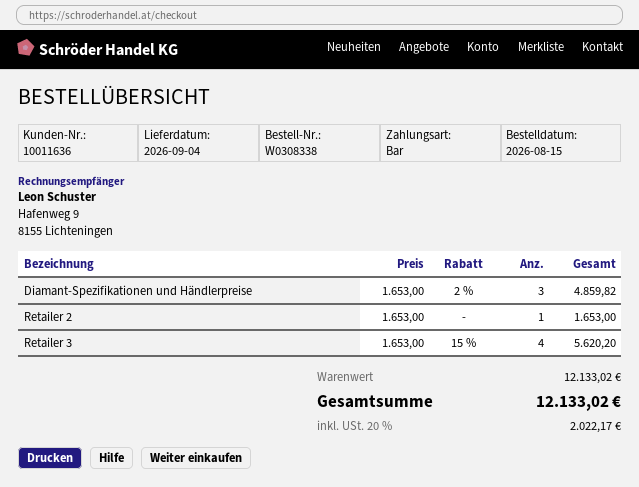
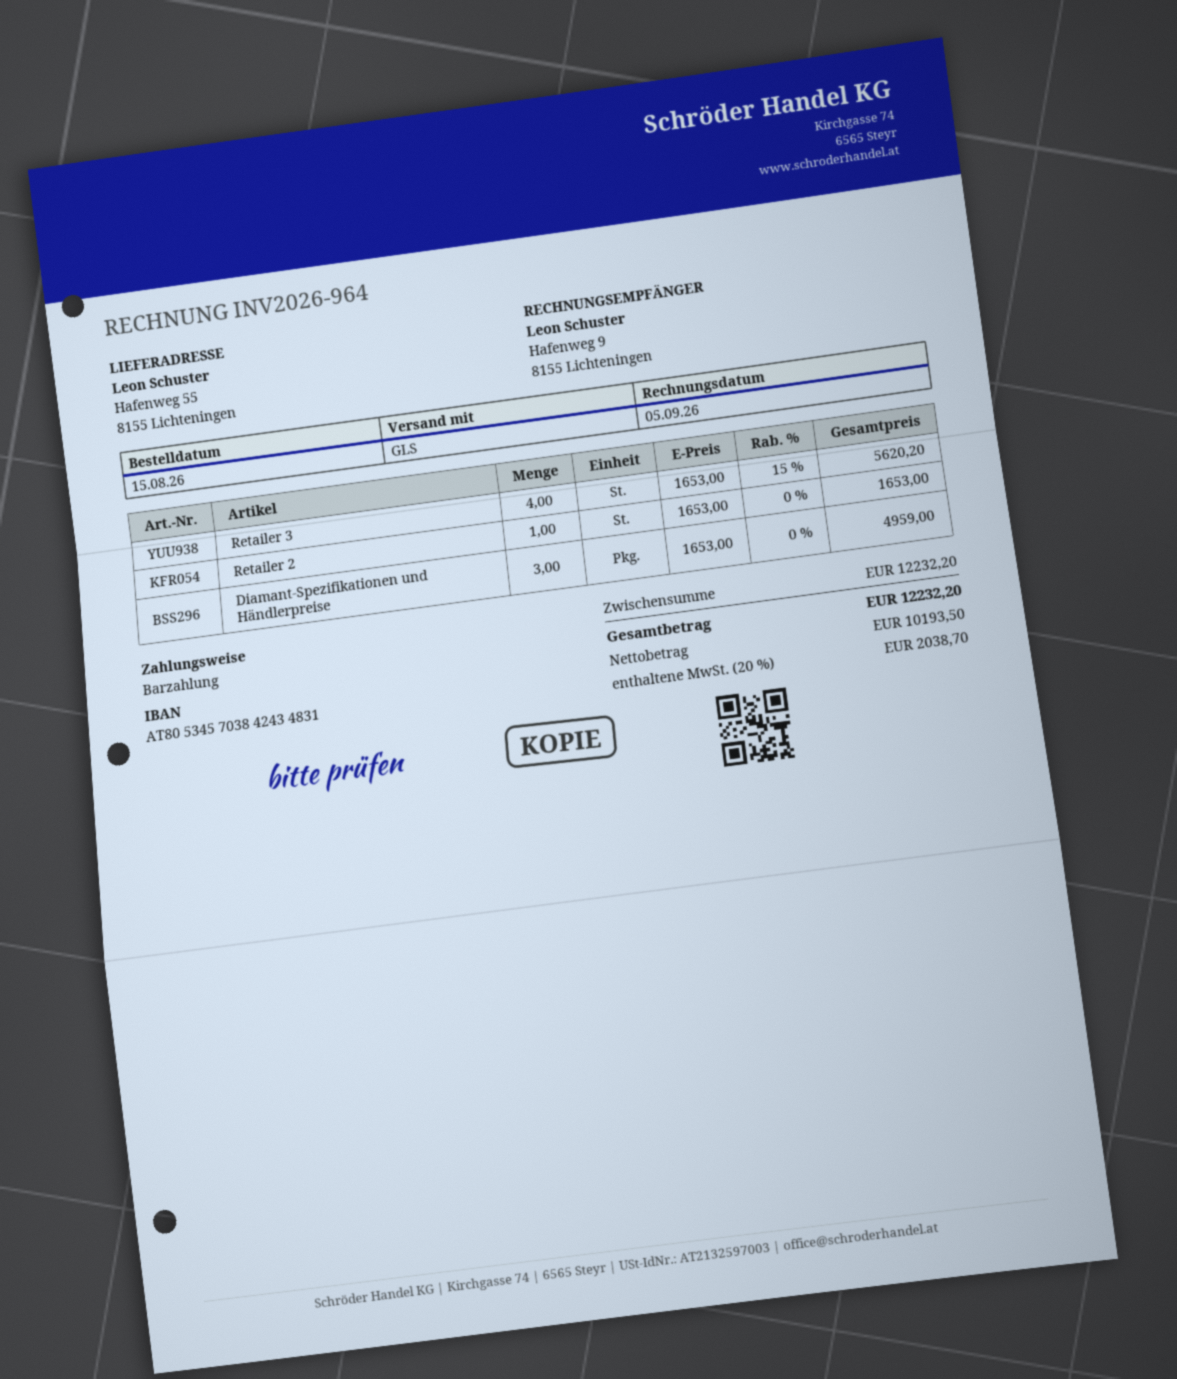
Diamant-Spezifikationen und Händlerpreise: 3 x 1653.00 - 2% = 4859.82 -> 3 x 1653.00 = 4959.00
subtotal: 12133.02 -> 12232.20
tax: 20% = 2022.17 -> 20% = 2038.70
total: 12133.02 -> 12232.20

